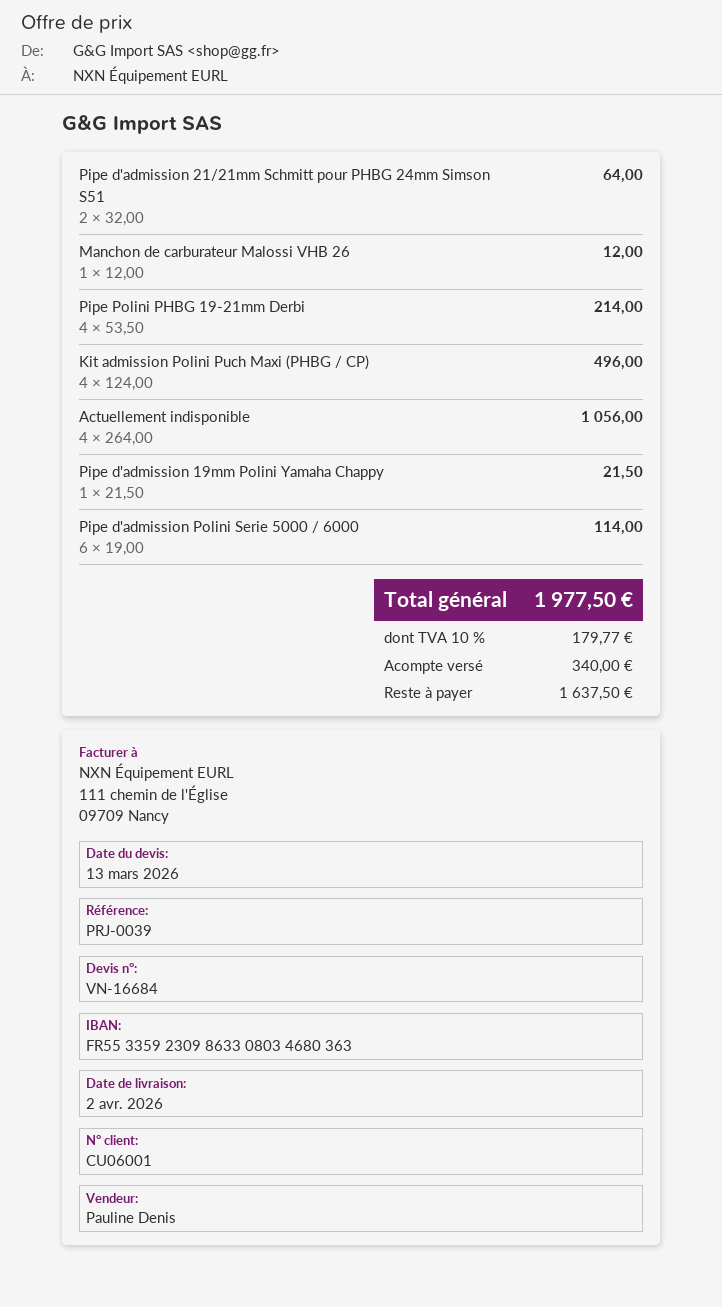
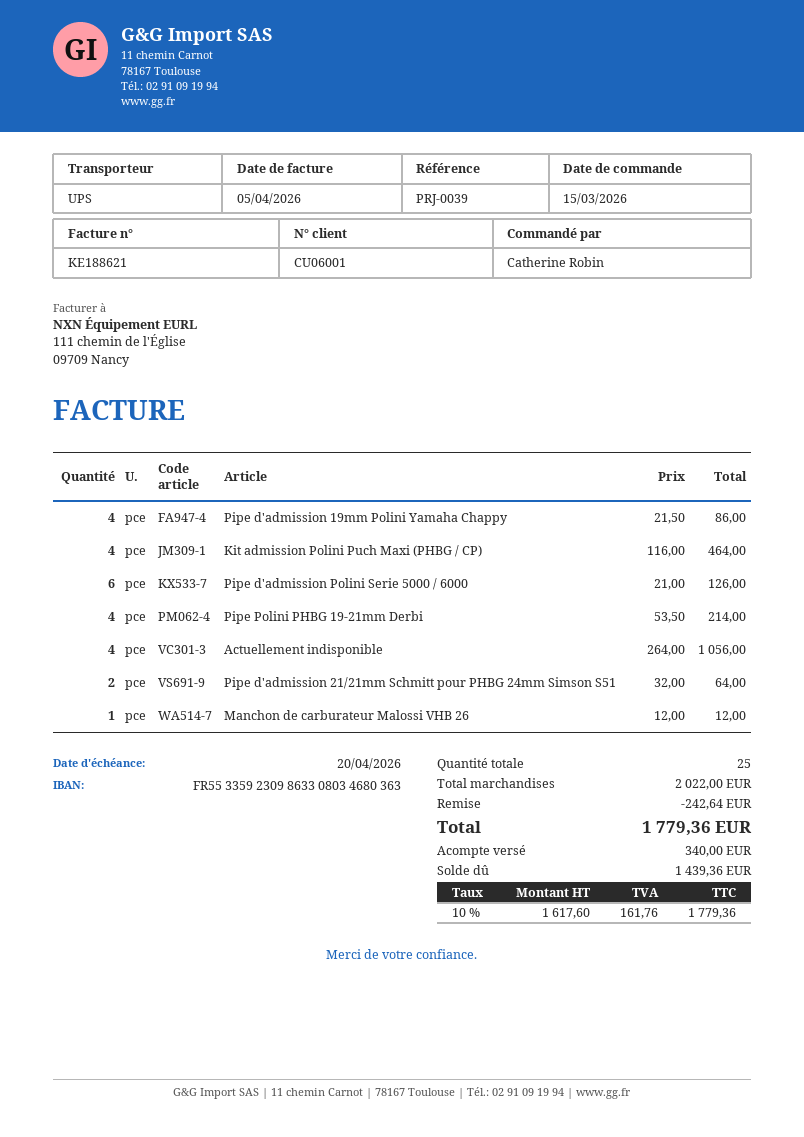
Kit admission Polini Puch Maxi (PHBG / CP): 4 x 124.00 = 496.00 -> 4 x 116.00 = 464.00
Pipe d'admission 19mm Polini Yamaha Chappy: 1 x 21.50 = 21.50 -> 4 x 21.50 = 86.00
Pipe d'admission Polini Serie 5000 / 6000: 6 x 19.00 = 114.00 -> 6 x 21.00 = 126.00
discount: none -> 242.64
tax: 10% = 179.77 -> 10% = 161.76
total: 1977.50 -> 1779.36
balance: 1637.50 -> 1439.36

